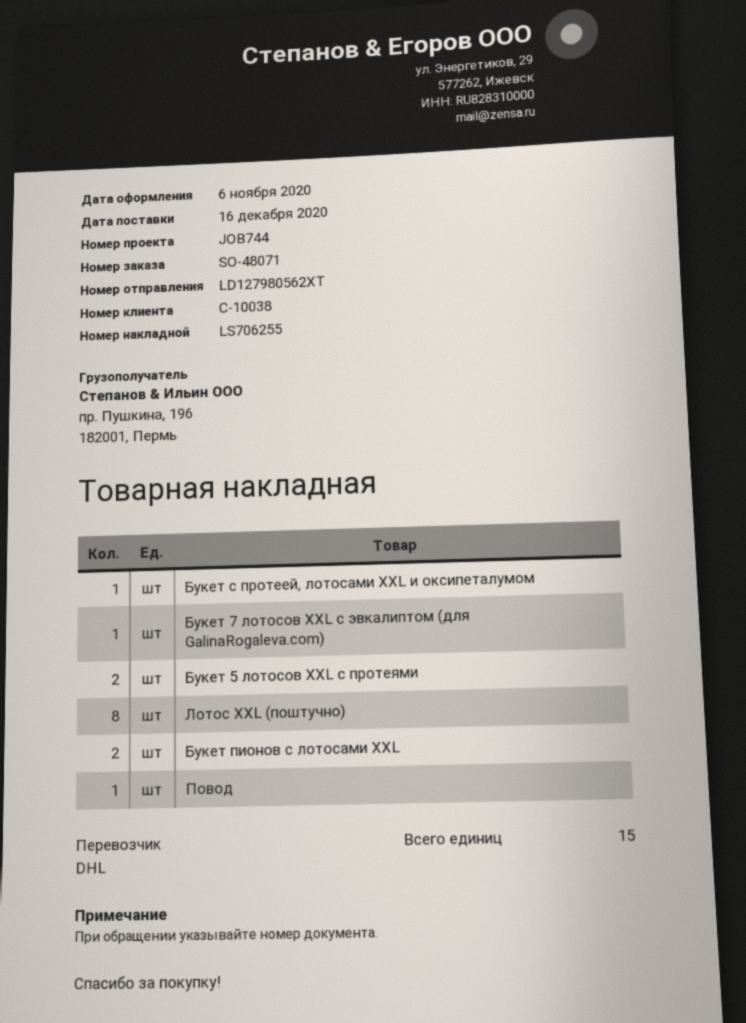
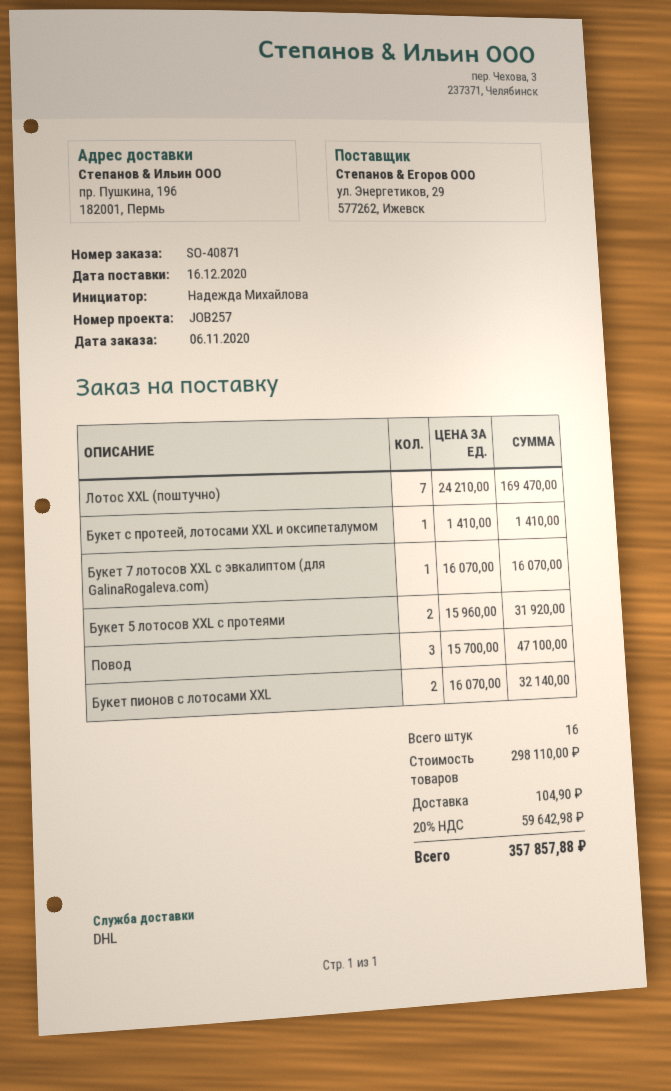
order number: SO-48071 -> SO-40871
reference: JOB744 -> JOB257
Лотос XXL (поштучно): 8 -> 7
Повод: 1 -> 3
total quantity: 15 -> 16

